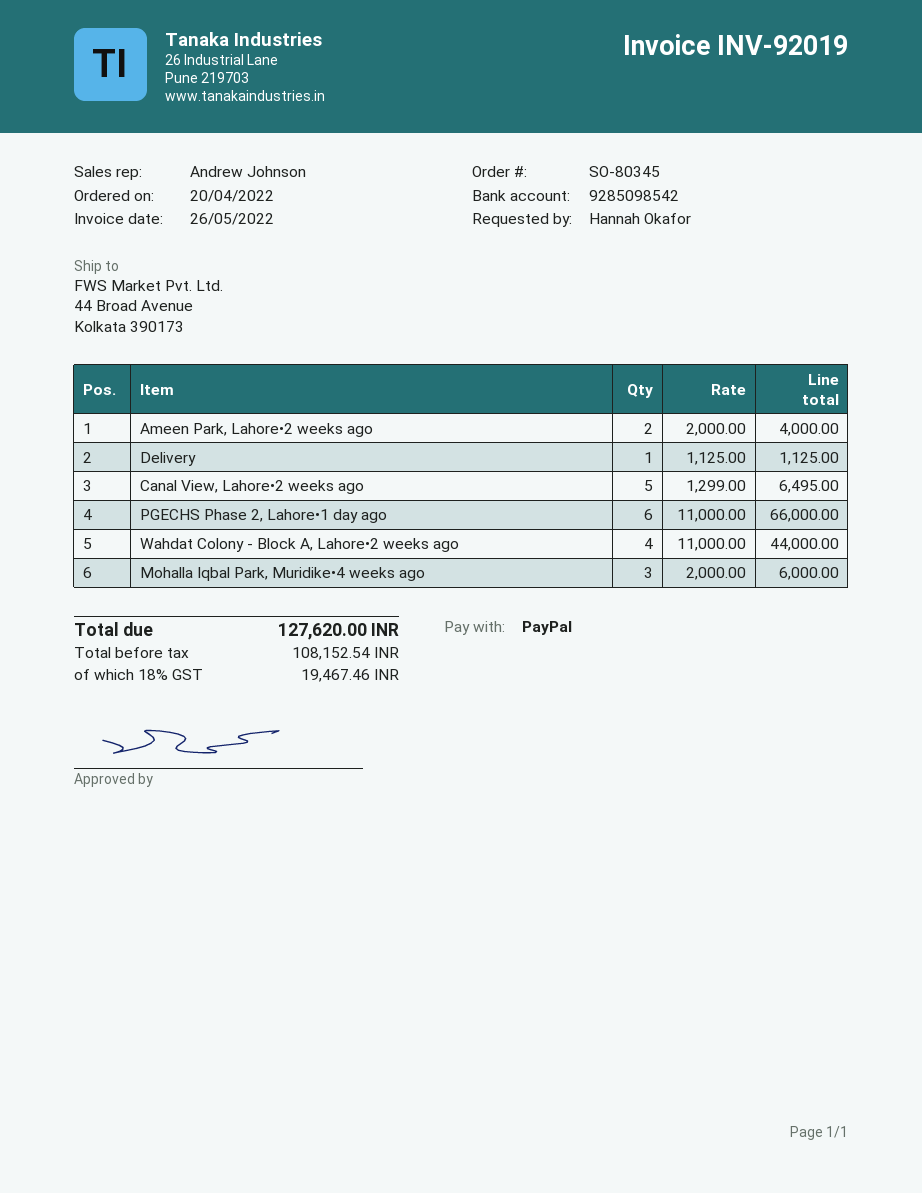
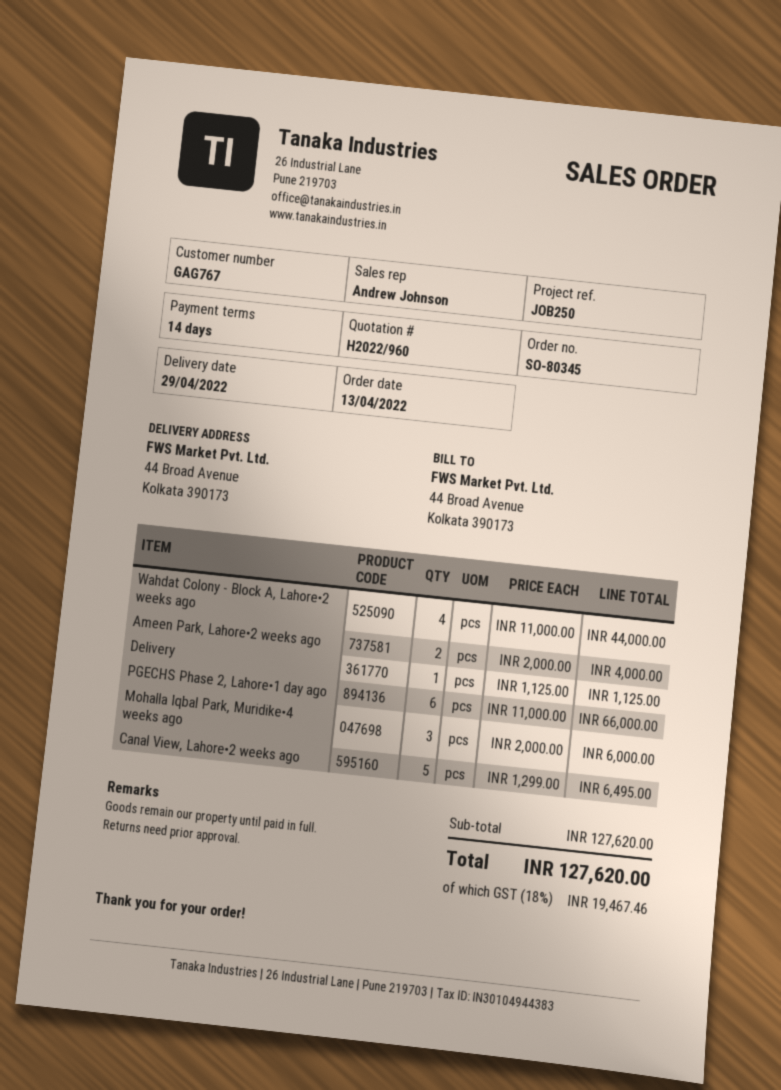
order date: 2022-04-20 -> 2022-04-13

